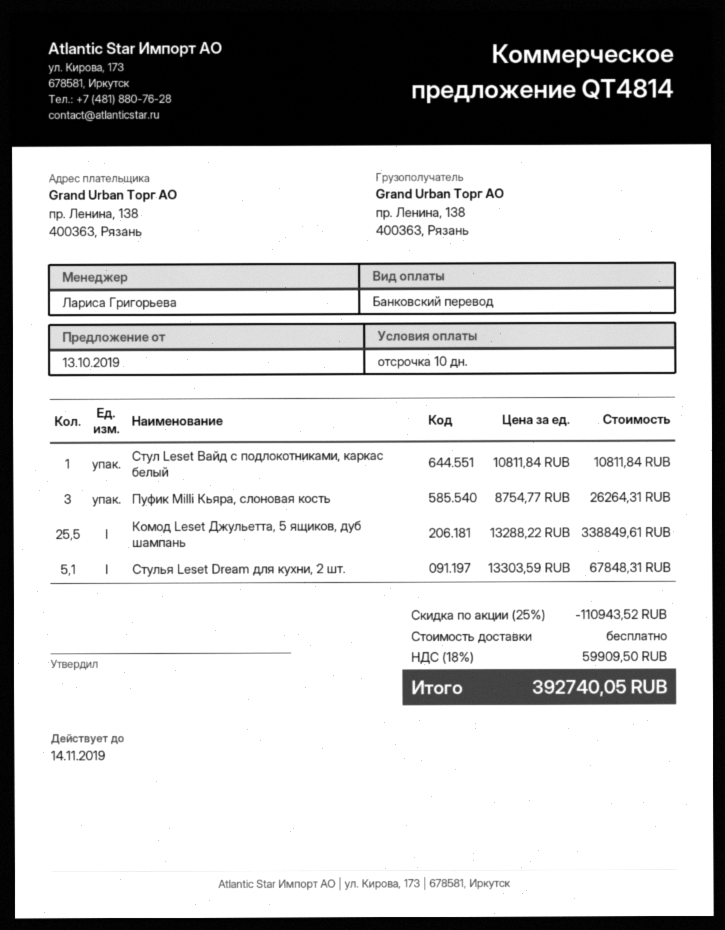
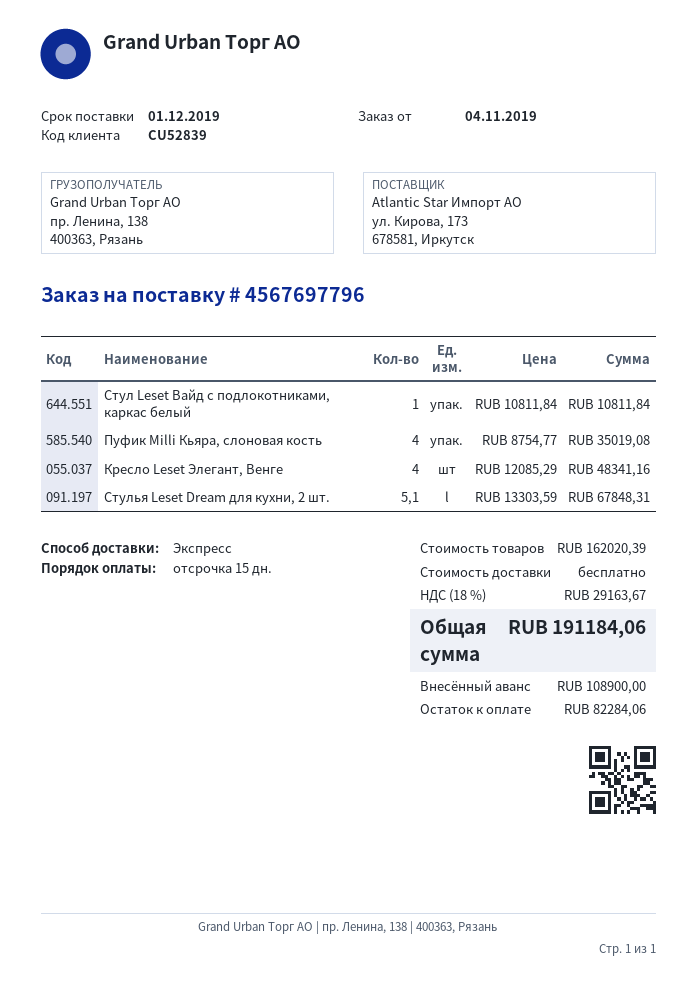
payment terms: 10 days -> 15 days
Пуфик Milli Кьяра, слоновая кость: 3 x 8754.77 = 26264.31 -> 4 x 8754.77 = 35019.08
Комод Leset Джульетта, 5 ящиков, дуб шампань: 25.5 x 13288.22 = 338849.61 -> none
Кресло Leset Элегант, Венге: none -> 4 x 12085.29 = 48341.16
discount: 25% = 110943.52 -> none
tax: 18% = 59909.50 -> 18% = 29163.67
total: 392740.05 -> 191184.06

